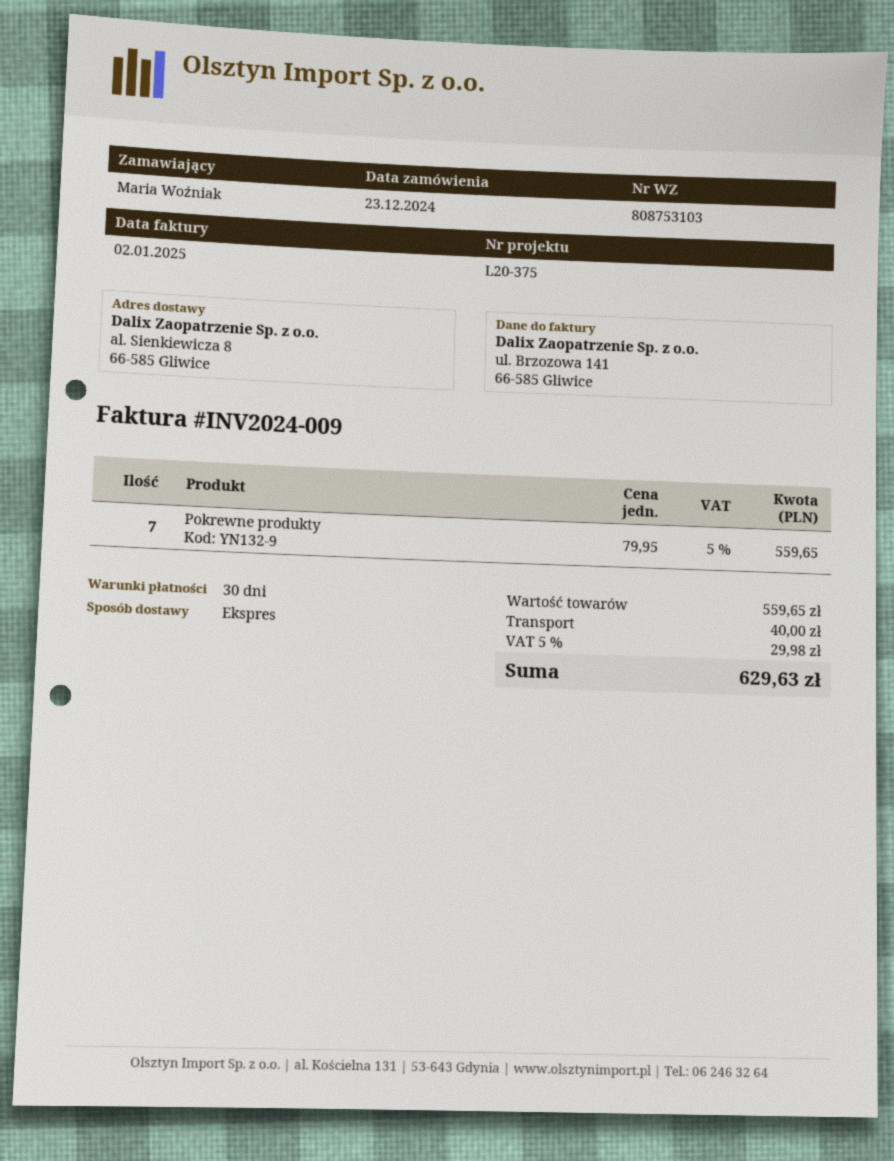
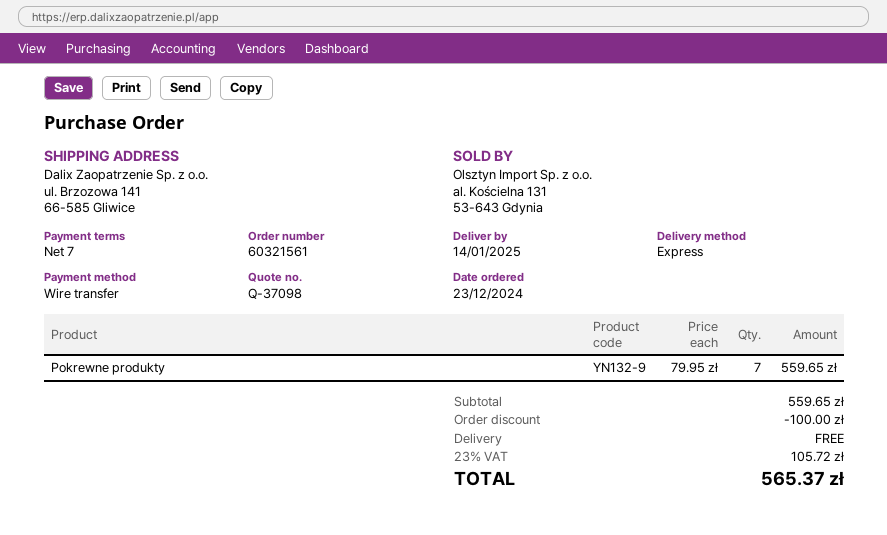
payment terms: 30 days -> 7 days
ship to: al. Sienkiewicza 8, 66-585 Gliwice -> ul. Brzozowa 141, 66-585 Gliwice
discount: none -> 100.00
shipping: 40.00 -> 0.00
tax: 5% = 29.98 -> 23% = 105.72
total: 629.63 -> 565.37

